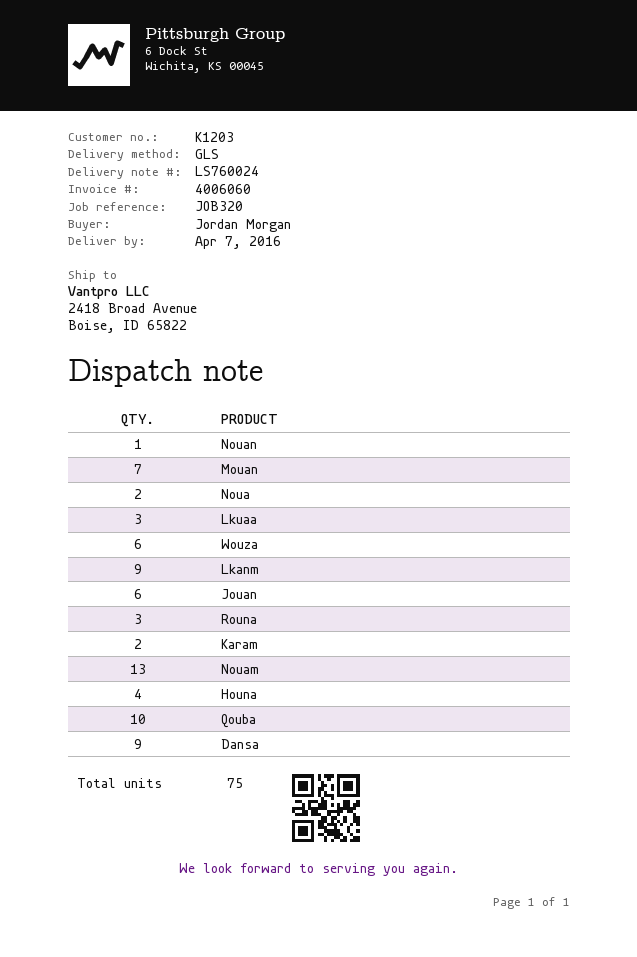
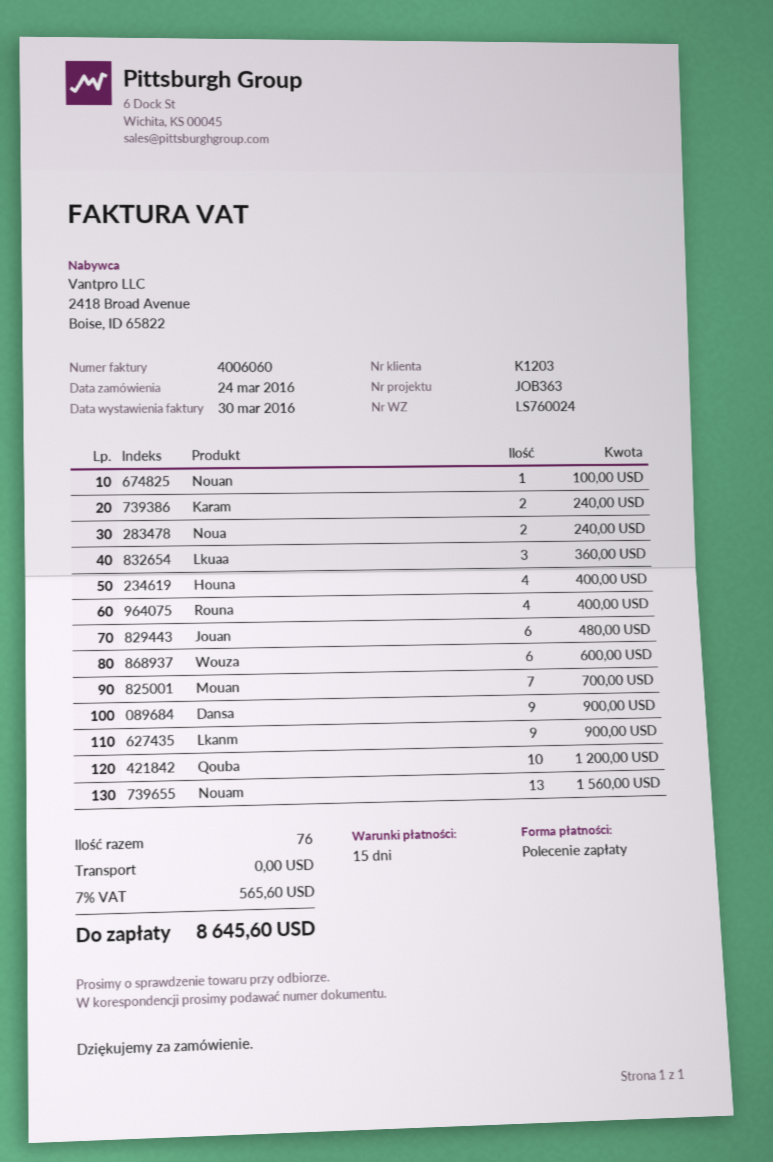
reference: JOB320 -> JOB363
Rouna: 3 -> 4
total quantity: 75 -> 76

